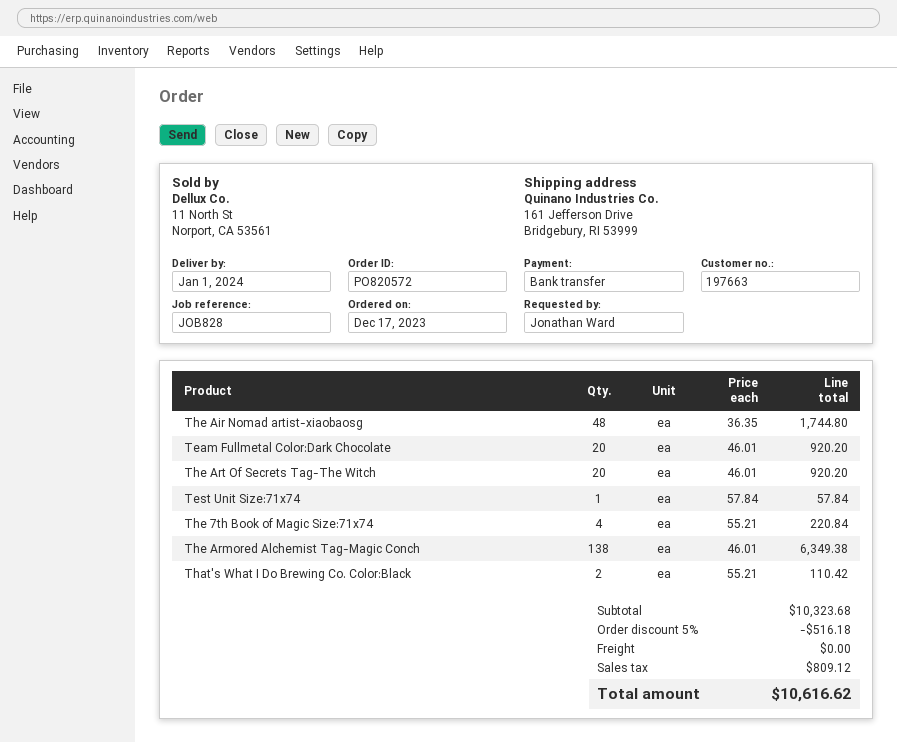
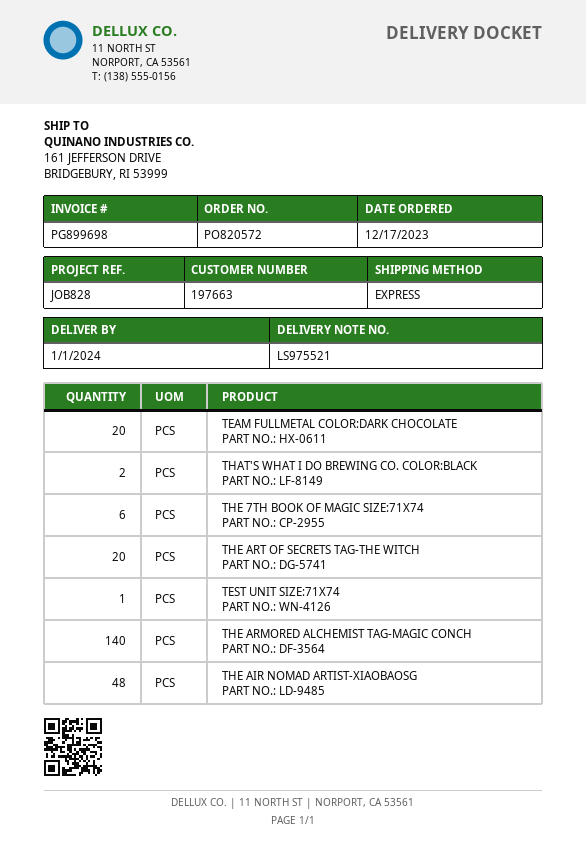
The 7th Book of Magic Size:71x74: 4 -> 6
The Armored Alchemist Tag-Magic Conch: 138 -> 140

